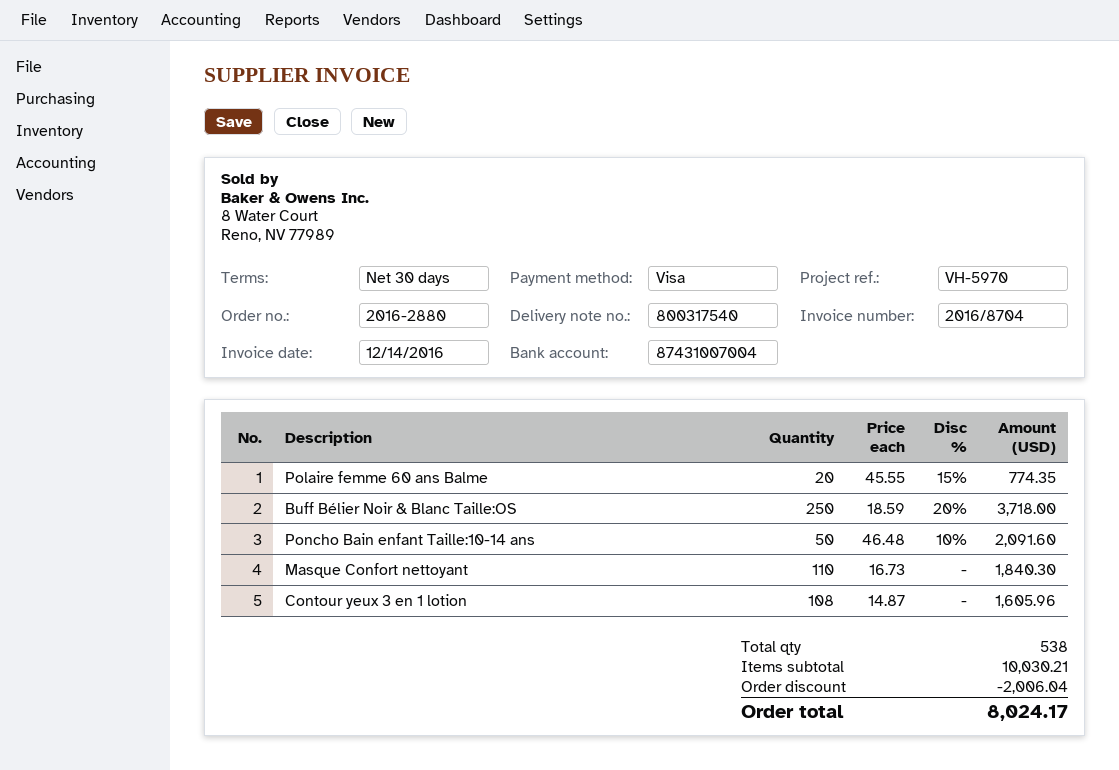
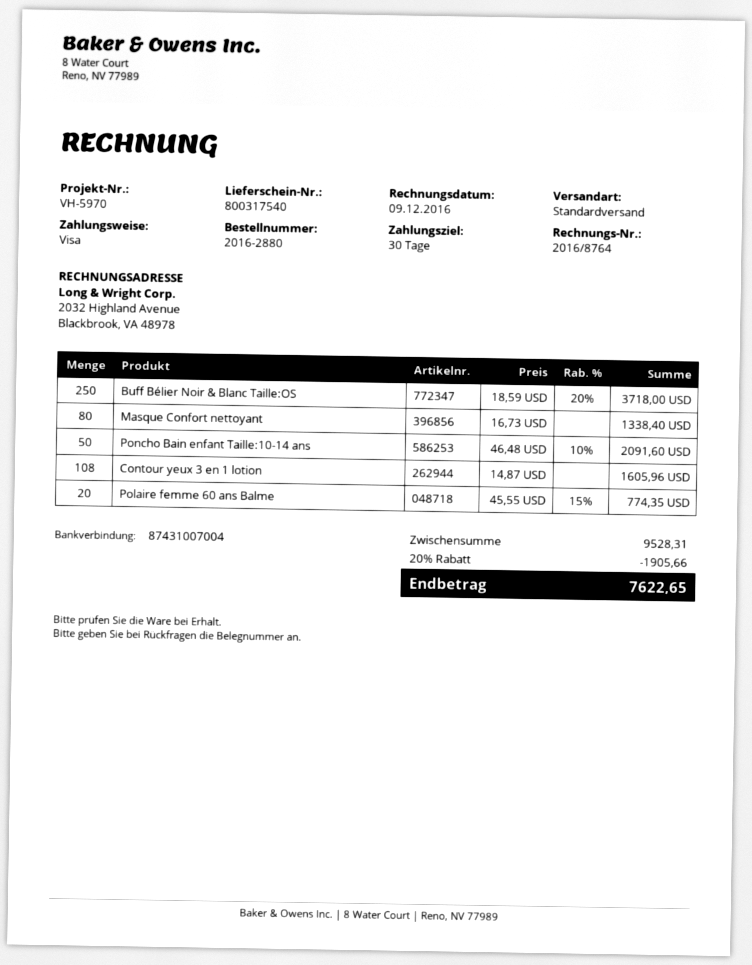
invoice number: 2016/8704 -> 2016/8764
invoice date: 2016-12-14 -> 2016-12-09
Masque Confort nettoyant: 110 x 16.73 = 1840.30 -> 80 x 16.73 = 1338.40
subtotal: 10030.21 -> 9528.31
discount: 2006.04 -> 1905.66
total: 8024.17 -> 7622.65

